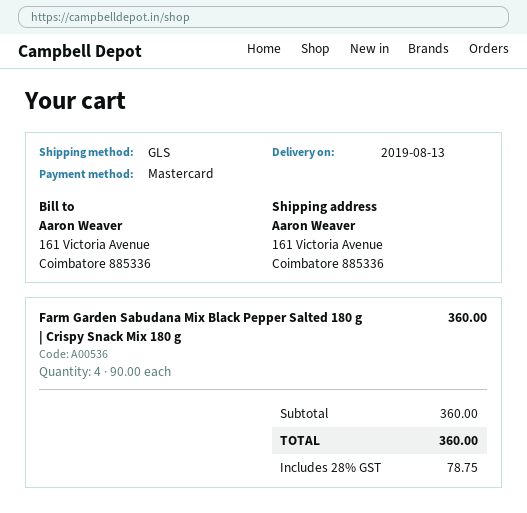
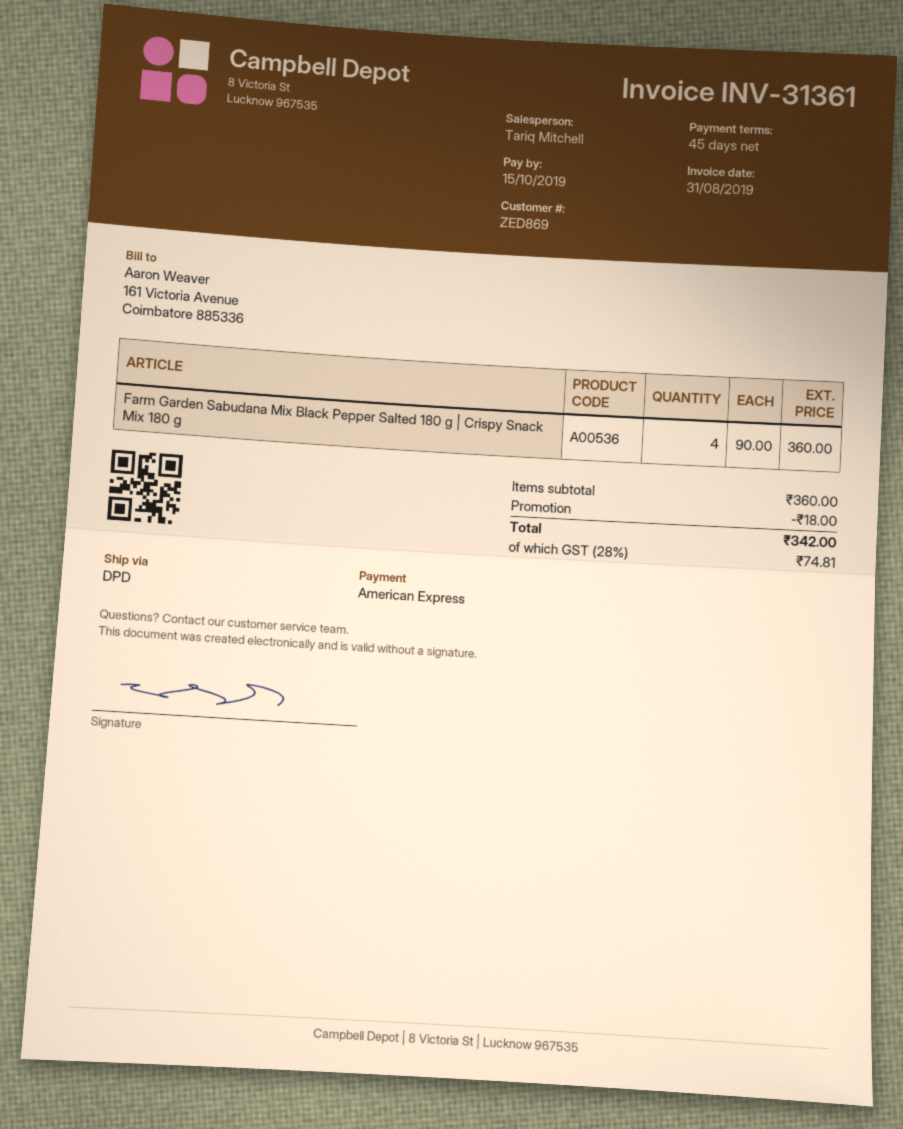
payment method: Mastercard -> American Express
shipping method: GLS -> DPD
discount: none -> 18.00
tax: 28% = 78.75 -> 28% = 74.81
total: 360.00 -> 342.00

